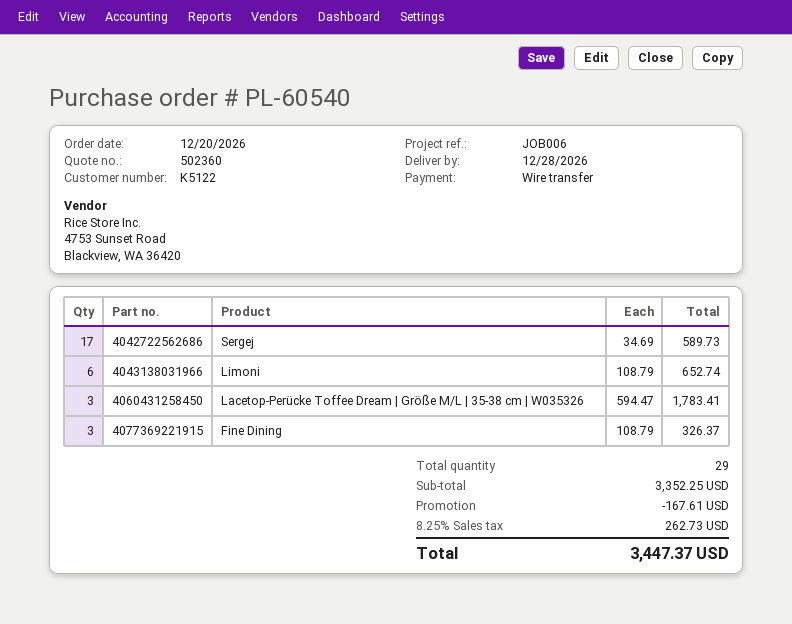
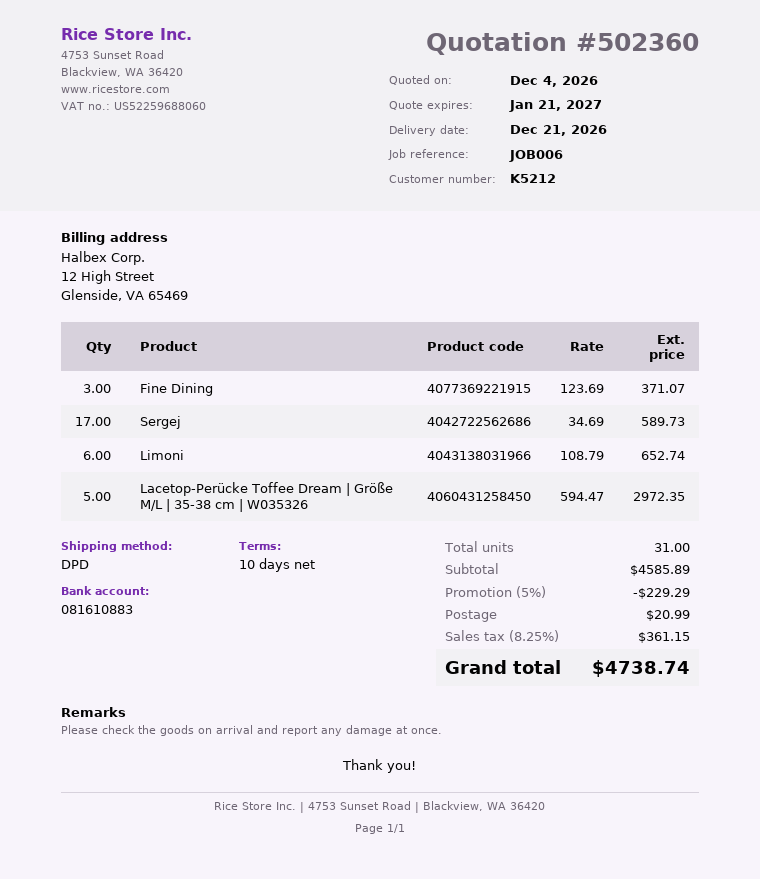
delivery date: 2026-12-28 -> 2026-12-21
customer number: K5122 -> K5212
Lacetop-Perücke Toffee Dream | Größe M/L | 35-38 cm | W035326: 3 x 594.47 = 1783.41 -> 5 x 594.47 = 2972.35
Fine Dining: 3 x 108.79 = 326.37 -> 3 x 123.69 = 371.07
total quantity: 29 -> 31
subtotal: 3352.25 -> 4585.89
discount: 167.61 -> 229.29
shipping: none -> 20.99
tax: 8.25% = 262.73 -> 8.25% = 361.15
total: 3447.37 -> 4738.74

